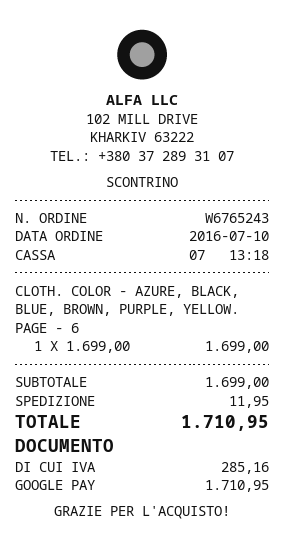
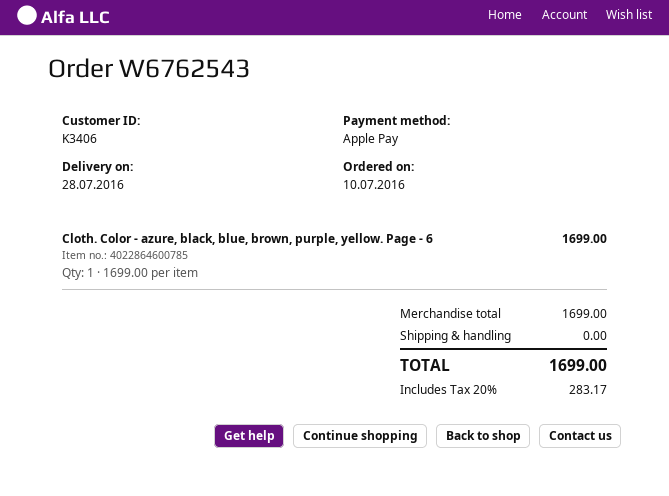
order number: W6765243 -> W6762543
payment method: Google Pay -> Apple Pay
shipping: 11.95 -> 0.00
tax: 285.16 -> 283.17
total: 1710.95 -> 1699.00

